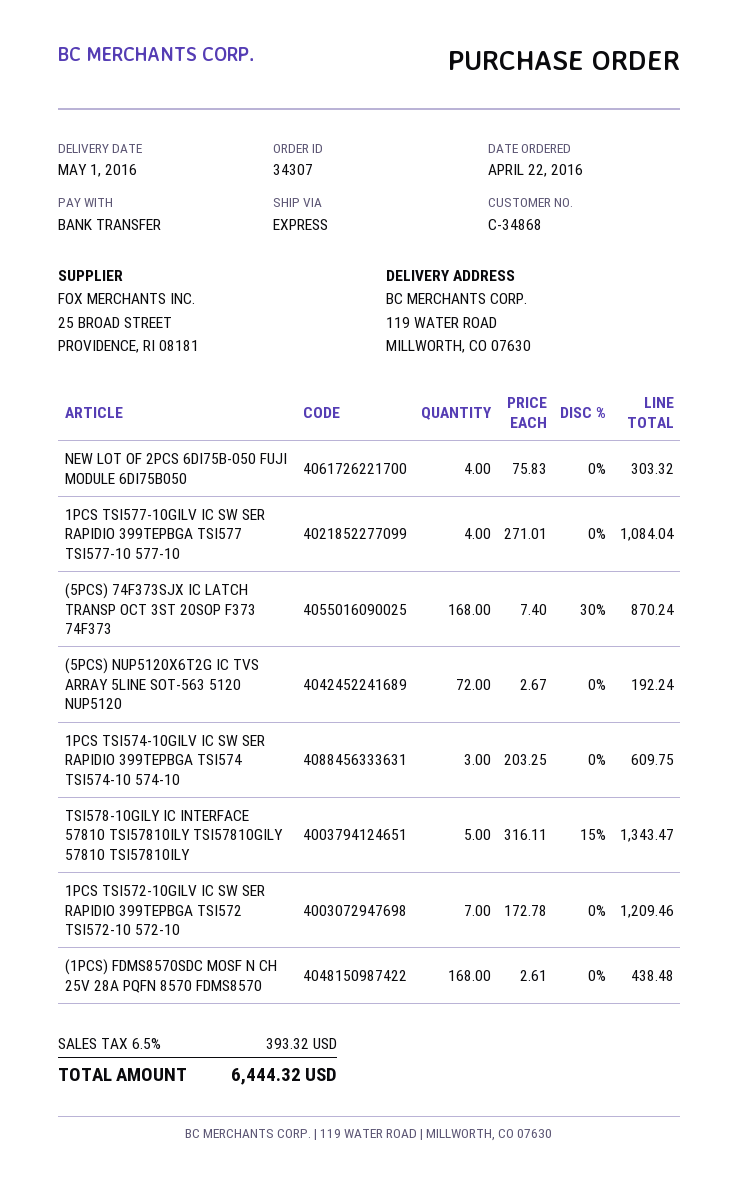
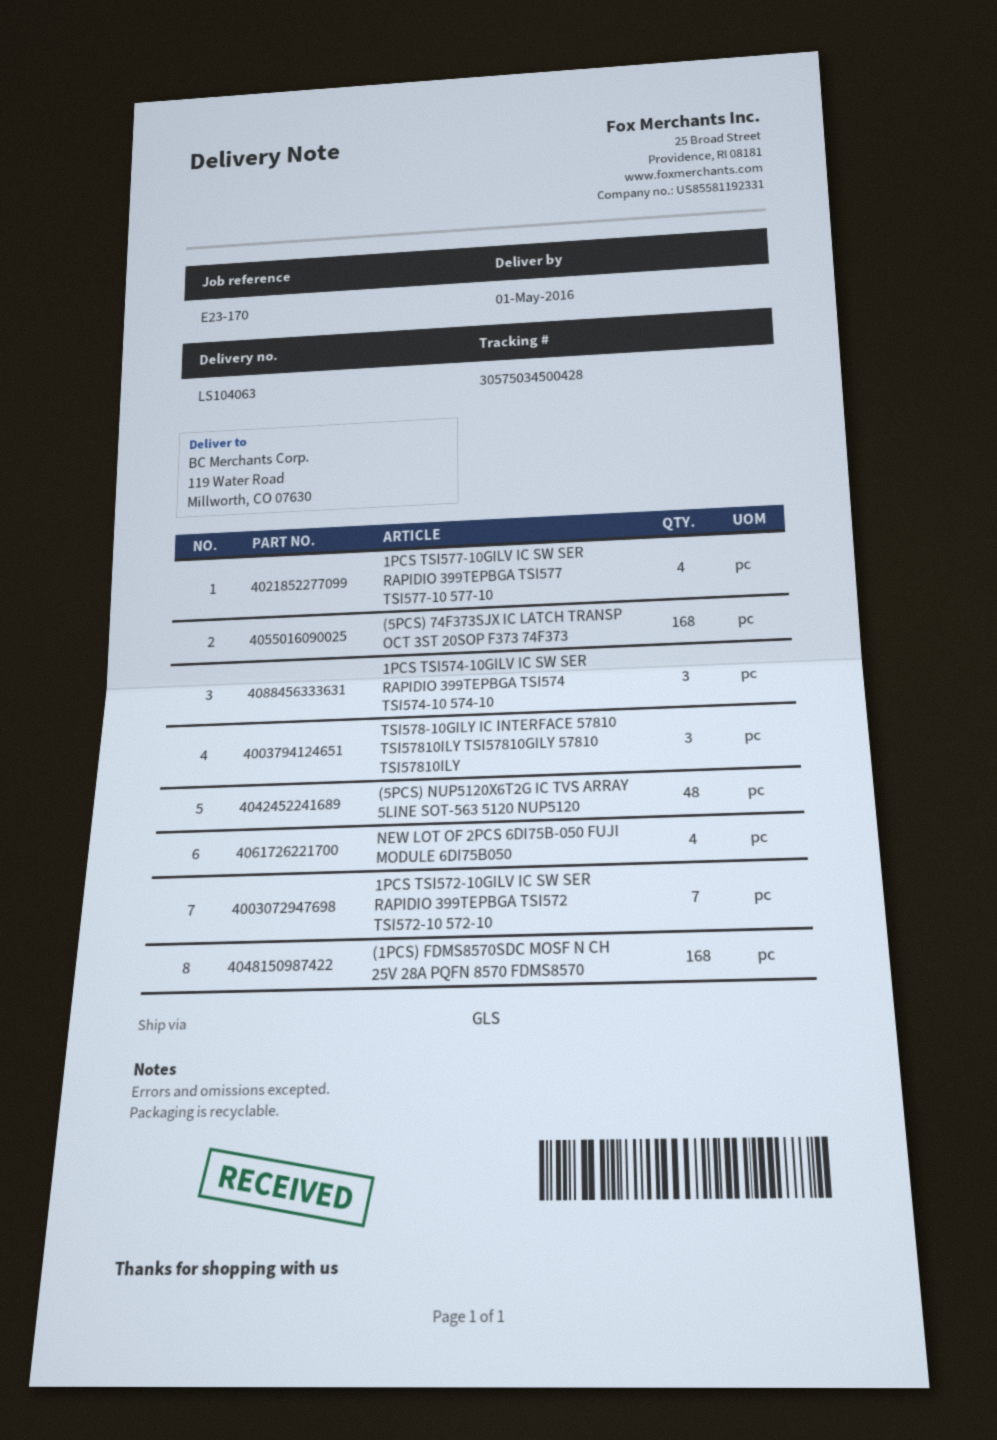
shipping method: express -> GLS
(5PCS) NUP5120X6T2G IC TVS ARRAY 5LINE SOT-563 5120 NUP5120: 72 -> 48
TSI578-10GILY IC INTERFACE 57810 TSI57810ILY TSI57810GILY 57810 TSI57810ILY: 5 -> 3

